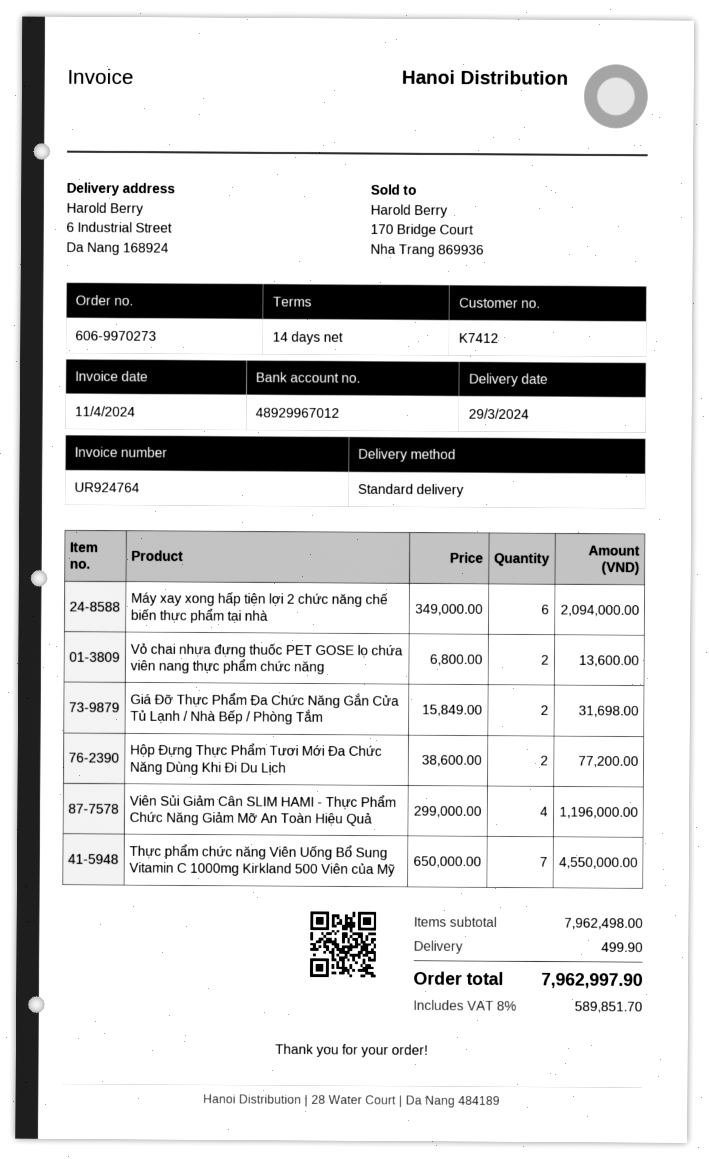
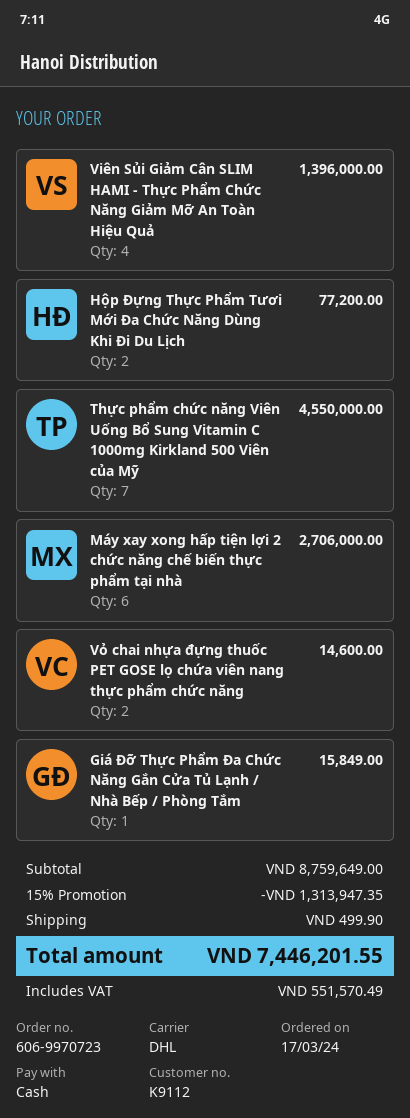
order number: 606-9970273 -> 606-9970723
customer number: K7412 -> K9112
shipping method: standard -> DHL
Máy xay xong hấp tiện lợi 2 chức năng chế biến thực phẩm tại nhà: 6 for 2094000.00 -> 6 for 2706000.00
Vỏ chai nhựa đựng thuốc PET GOSE lọ chứa viên nang thực phẩm chức năng: 2 for 13600.00 -> 2 for 14600.00
Giá Đỡ Thực Phẩm Đa Chức Năng Gắn Cửa Tủ Lạnh / Nhà Bếp / Phòng Tắm: 2 for 31698.00 -> 1 for 15849.00
Viên Sủi Giảm Cân SLIM HAMI - Thực Phẩm Chức Năng Giảm Mỡ An Toàn Hiệu Quả: 4 for 1196000.00 -> 4 for 1396000.00
subtotal: 7962498.00 -> 8759649.00
discount: none -> 15% = 1313947.35
tax: 589851.70 -> 551570.49
total: 7962997.90 -> 7446201.55

